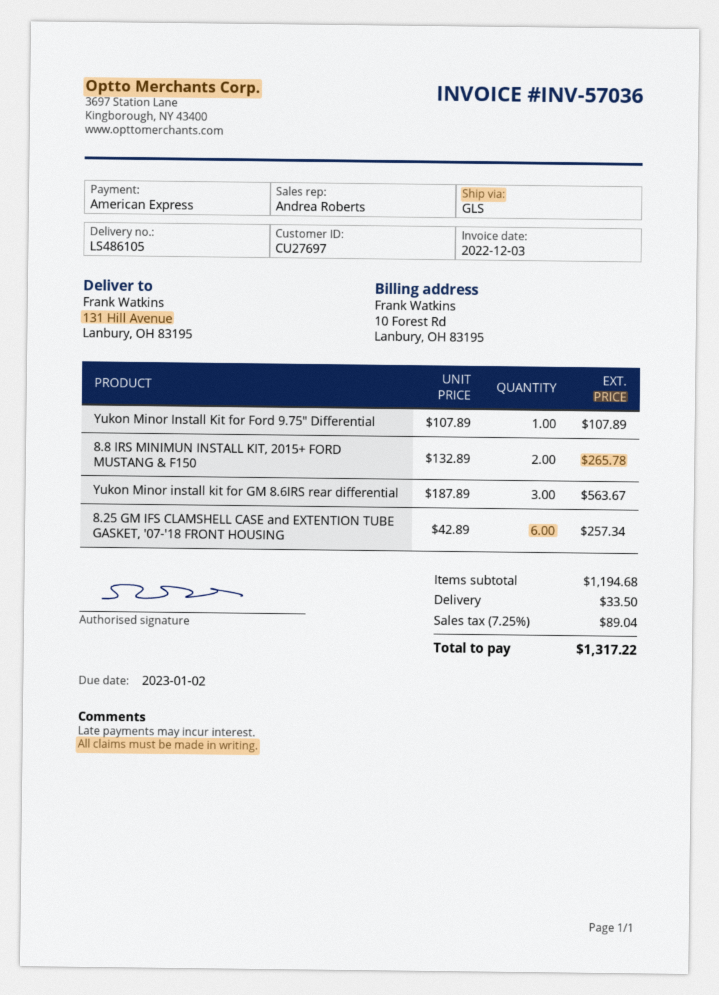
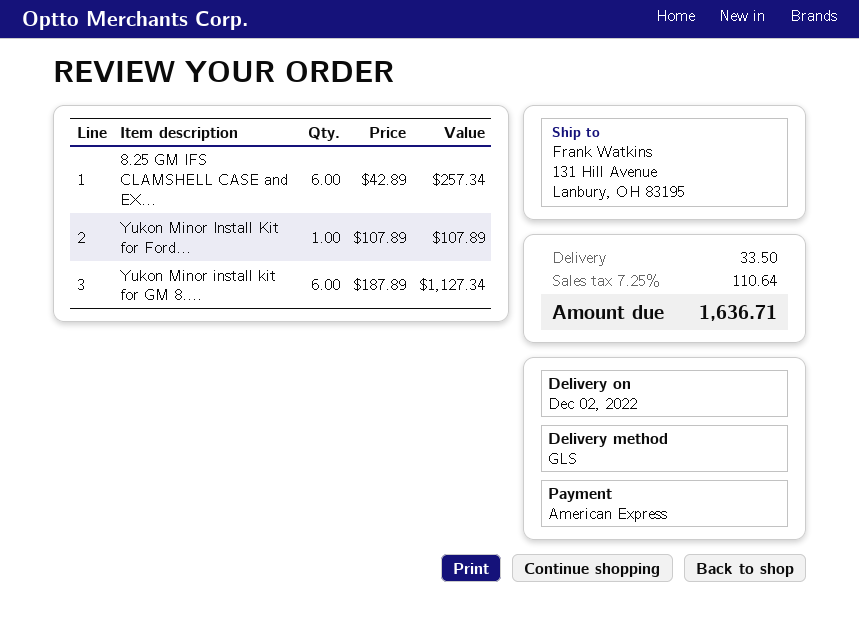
8.8 IRS MINIMUN INSTALL KIT, 2015+ FORD MUSTANG & F150: 2 x 132.89 = 265.78 -> none
Yukon Minor install kit for GM 8.6IRS rear differential: 3 x 187.89 = 563.67 -> 6 x 187.89 = 1127.34
tax: 7.25% = 89.04 -> 7.25% = 110.64
total: 1317.22 -> 1636.71

